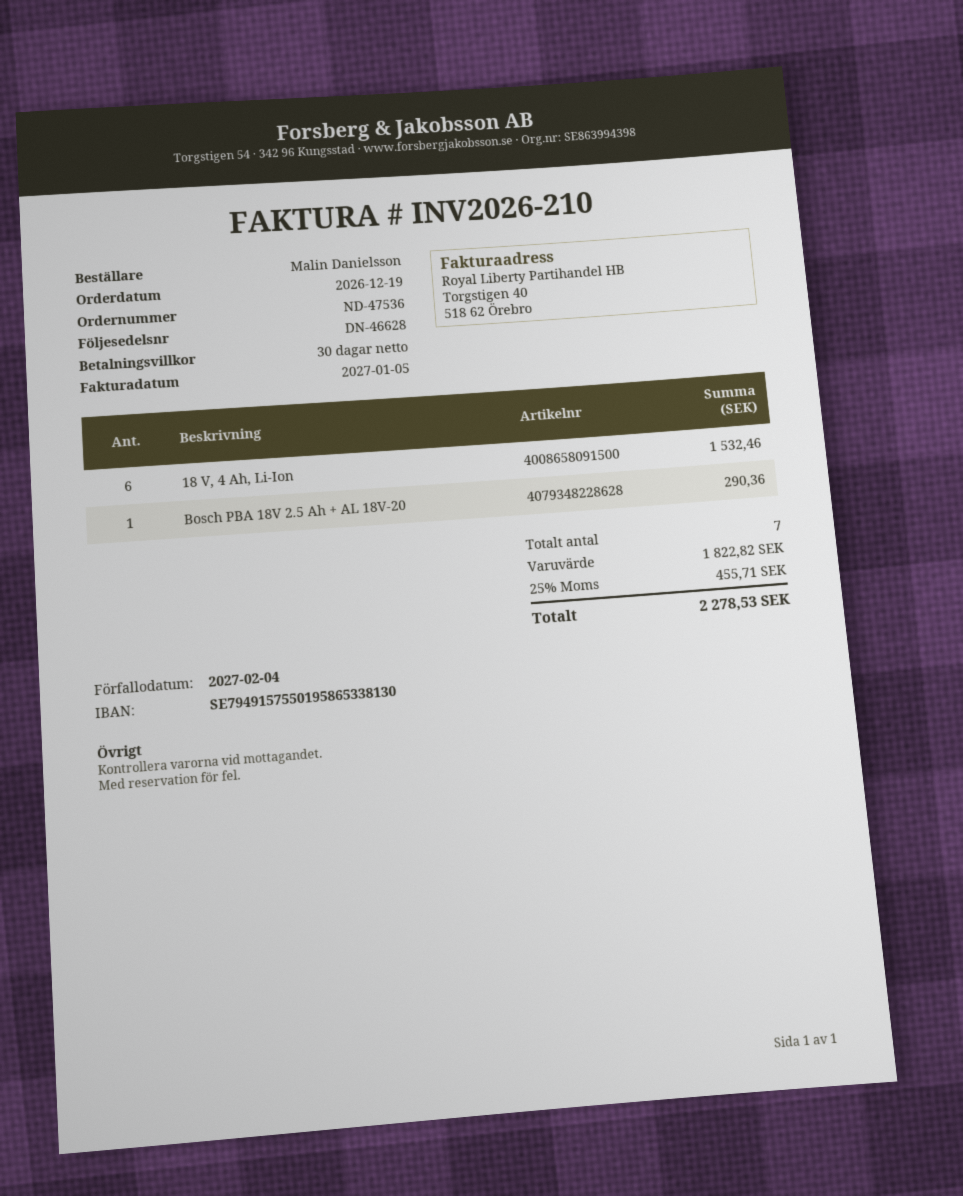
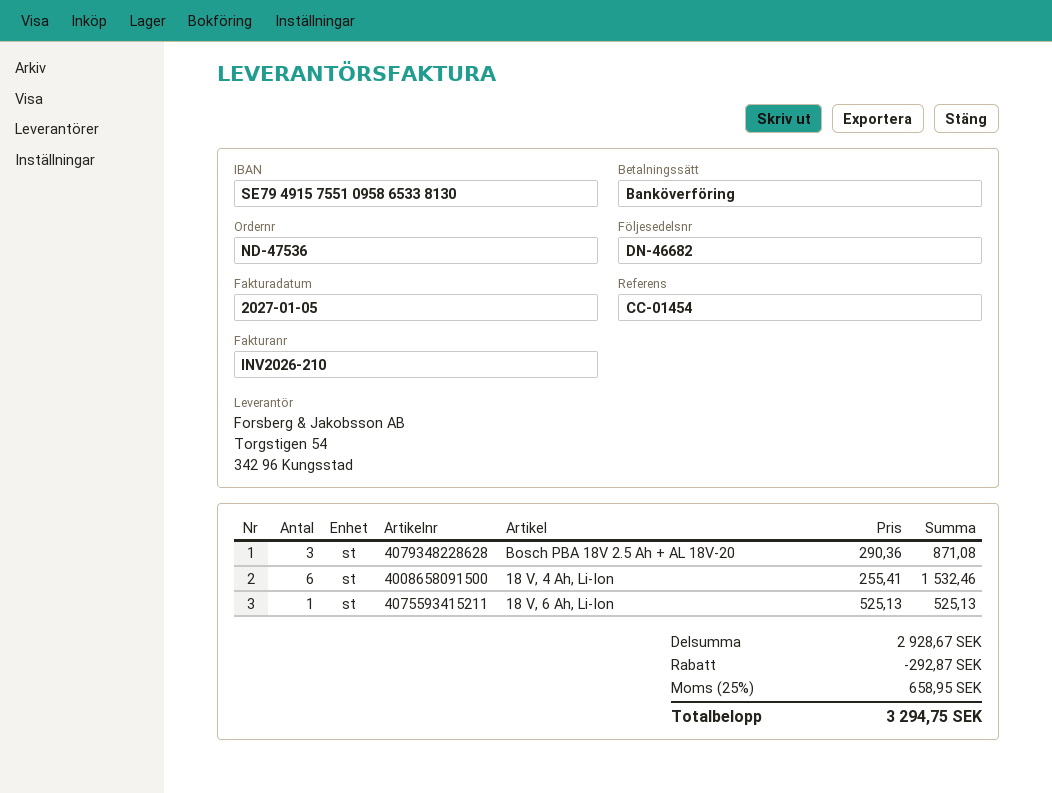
delivery note number: DN-46628 -> DN-46682
bank account: SE7949157550195865338130 -> SE7949157551095865338130
Bosch PBA 18V 2.5 Ah + AL 18V-20: 1 for 290.36 -> 3 for 871.08
18 V, 6 Ah, Li-Ion: none -> 1 for 525.13
subtotal: 1822.82 -> 2928.67
discount: none -> 292.87
tax: 25% = 455.71 -> 25% = 658.95
total: 2278.53 -> 3294.75

